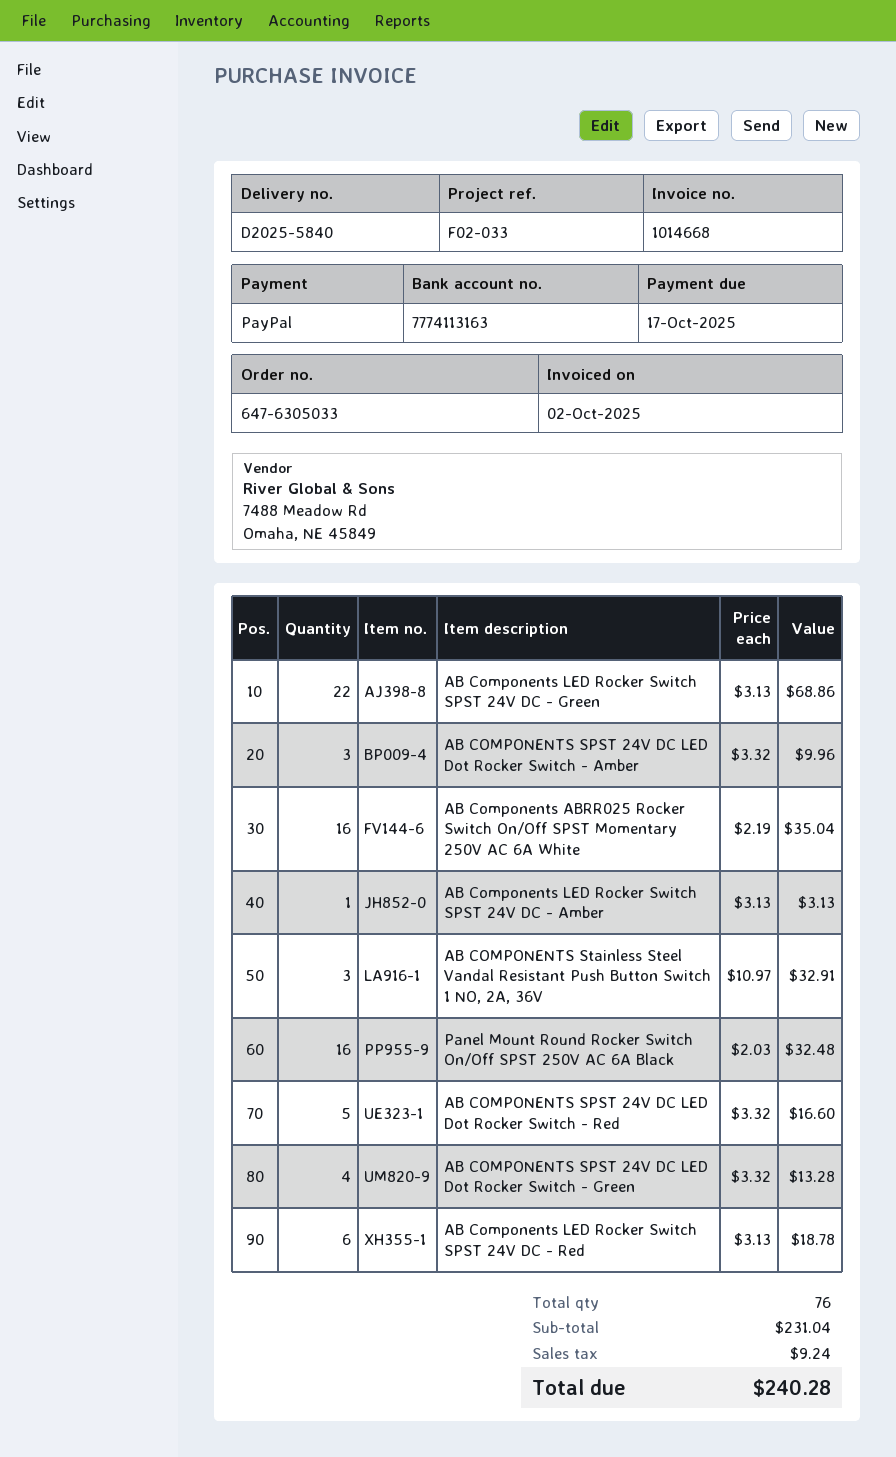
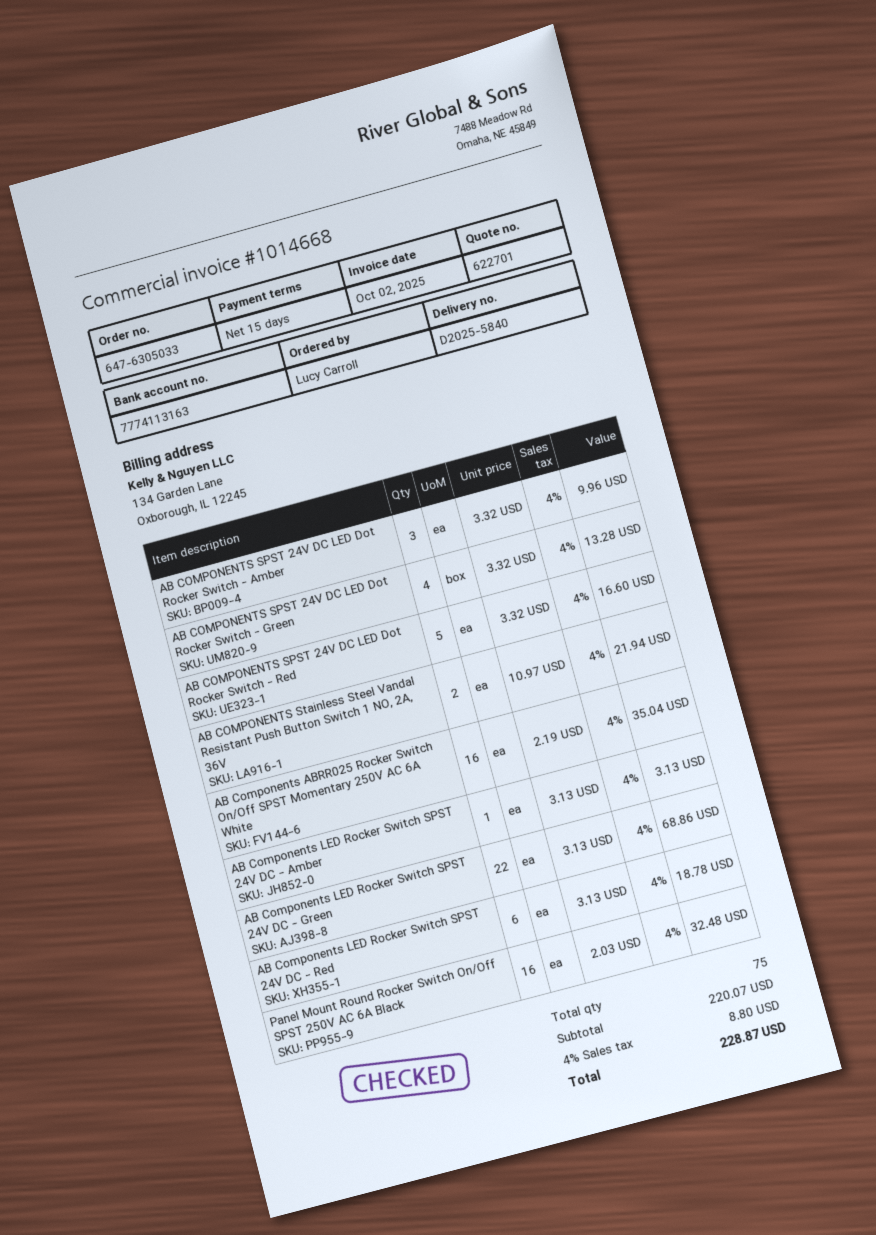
AB COMPONENTS Stainless Steel Vandal Resistant Push Button Switch 1 NO, 2A, 36V: 3 x 10.97 = 32.91 -> 2 x 10.97 = 21.94
total quantity: 76 -> 75
subtotal: 231.04 -> 220.07
tax: 9.24 -> 8.80
total: 240.28 -> 228.87

